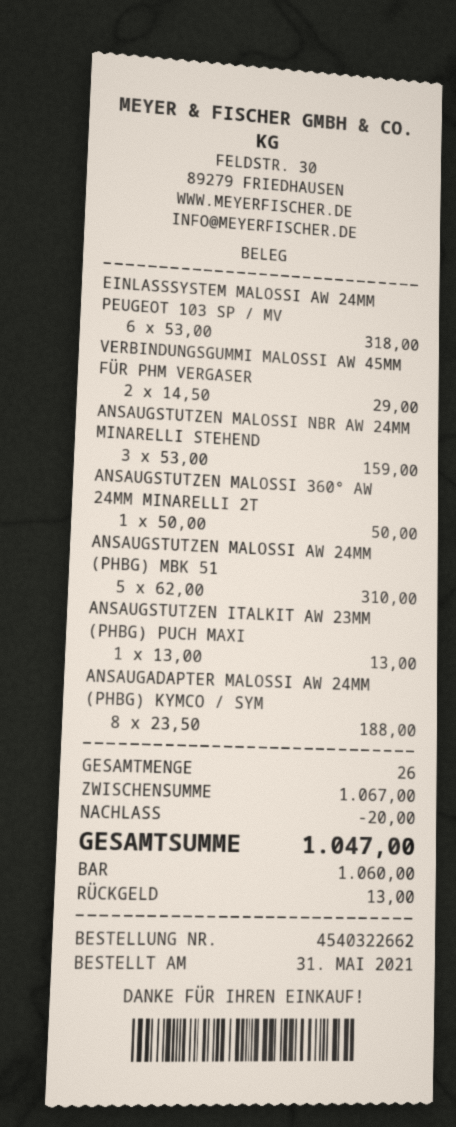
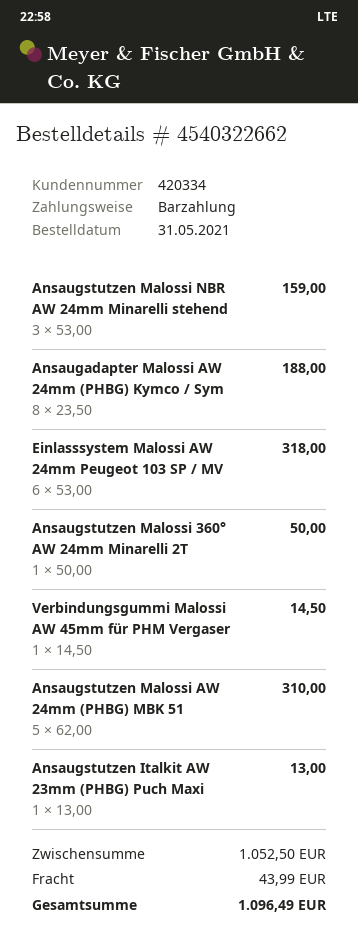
VERBINDUNGSGUMMI MALOSSI AW 45MM FÜR PHM VERGASER: 2 x 14.50 = 29.00 -> 1 x 14.50 = 14.50
subtotal: 1067.00 -> 1052.50
discount: 20.00 -> none
shipping: none -> 43.99
total: 1047.00 -> 1096.49

